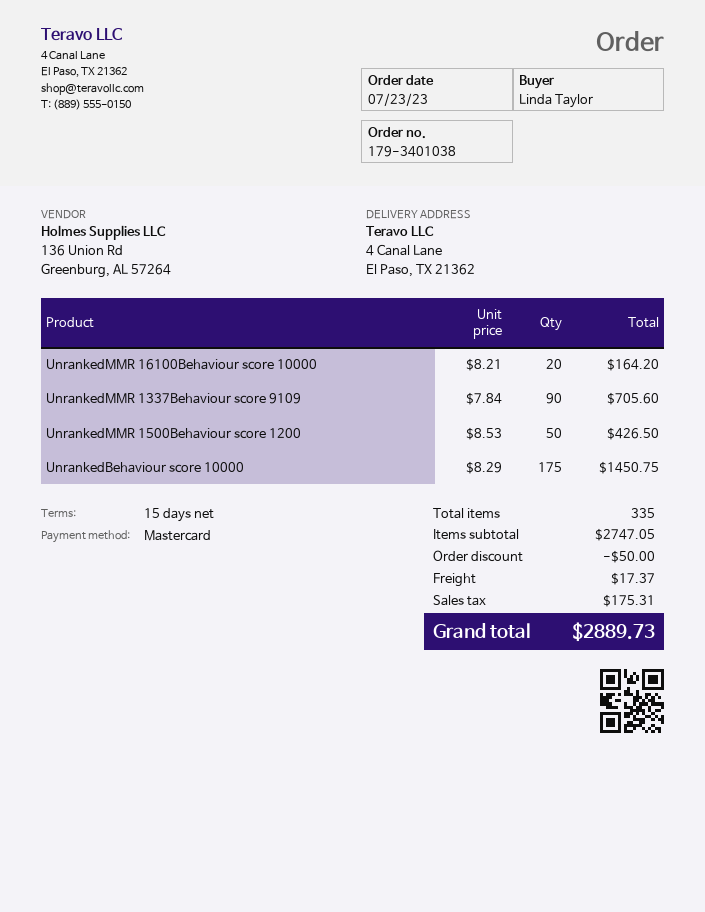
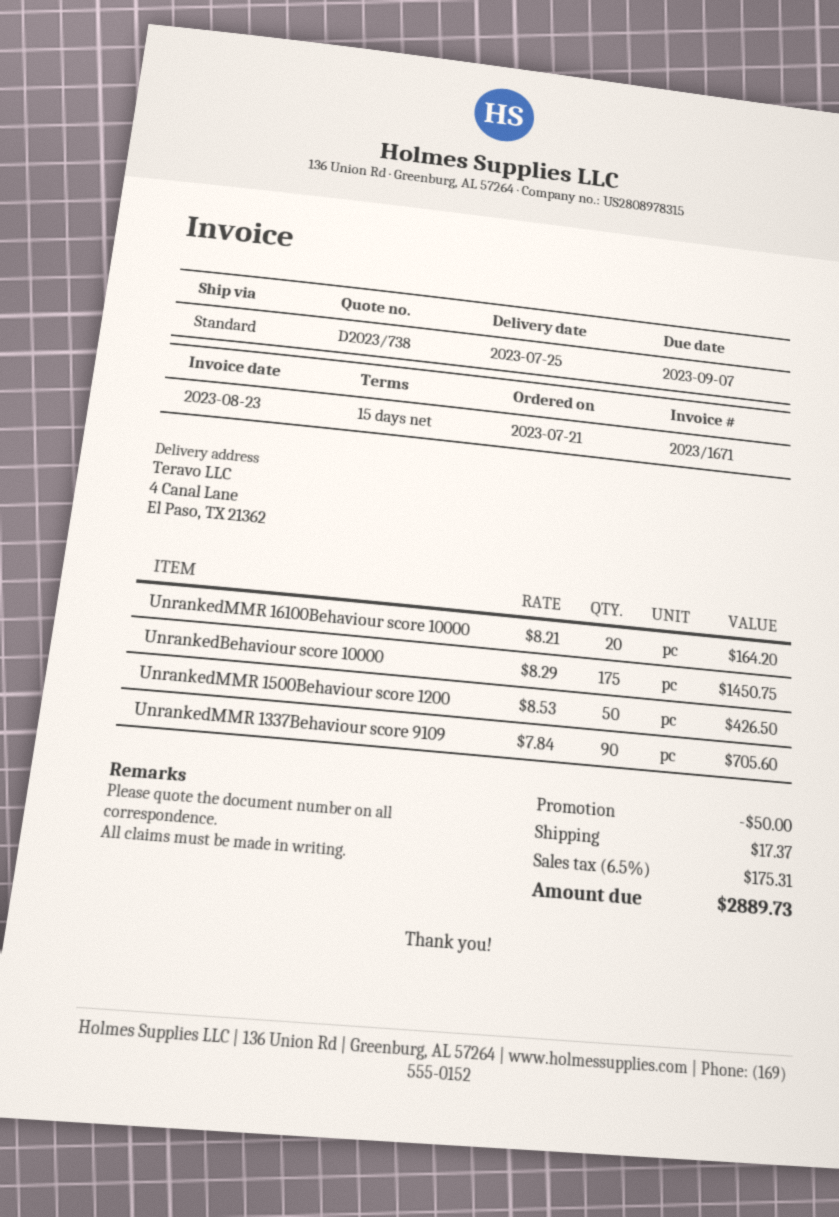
order date: 2023-07-23 -> 2023-07-21

